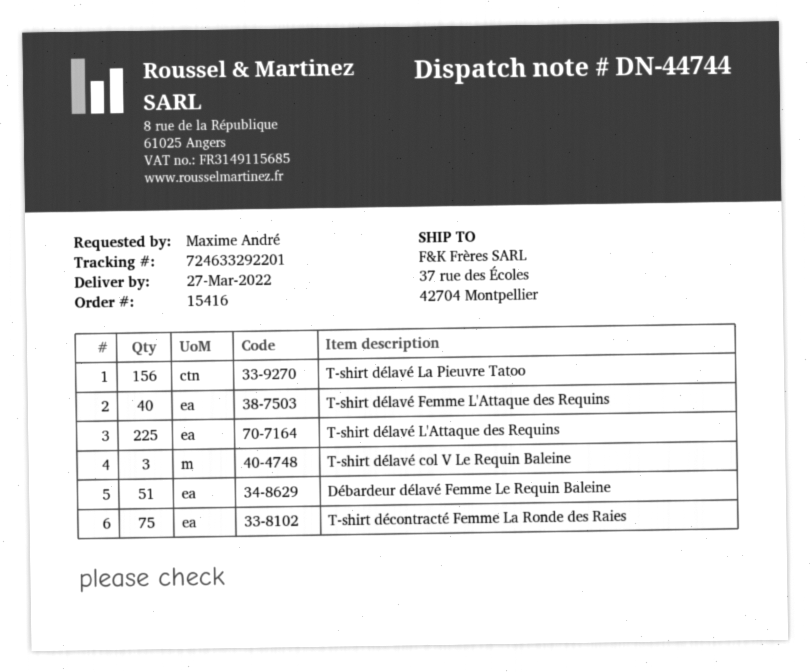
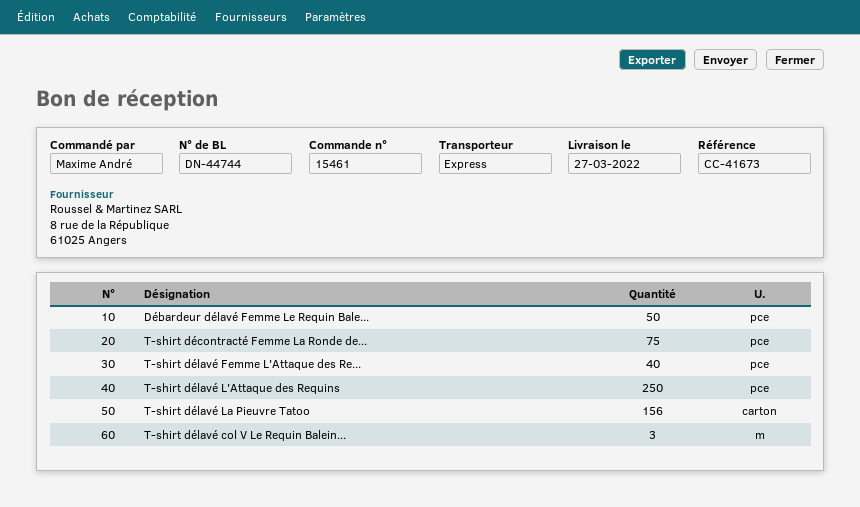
order number: 15416 -> 15461
T-shirt délavé L'Attaque des Requins: 225 -> 250
Débardeur délavé Femme Le Requin Baleine: 51 -> 50

